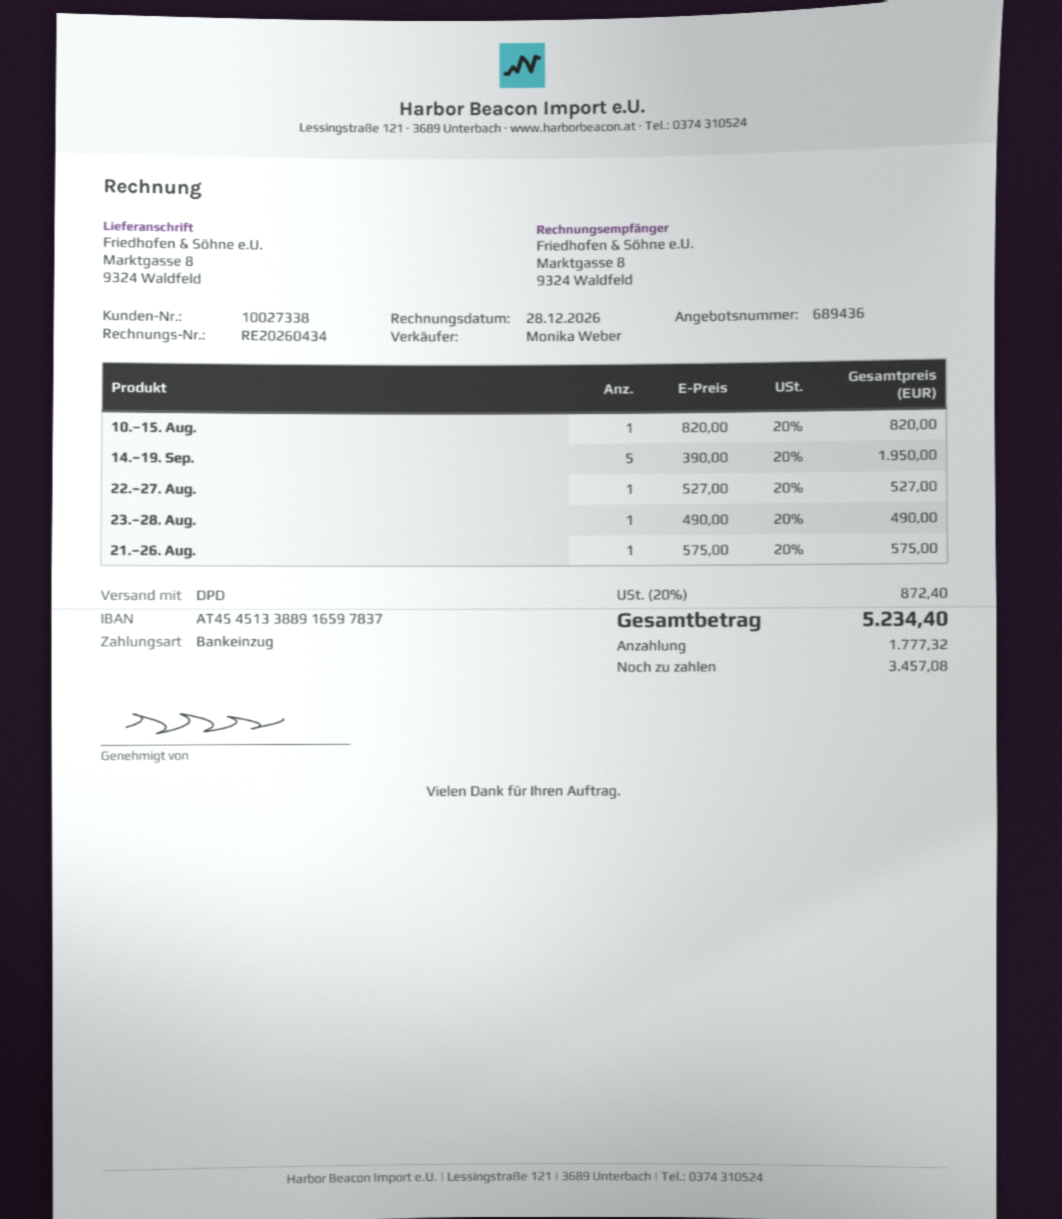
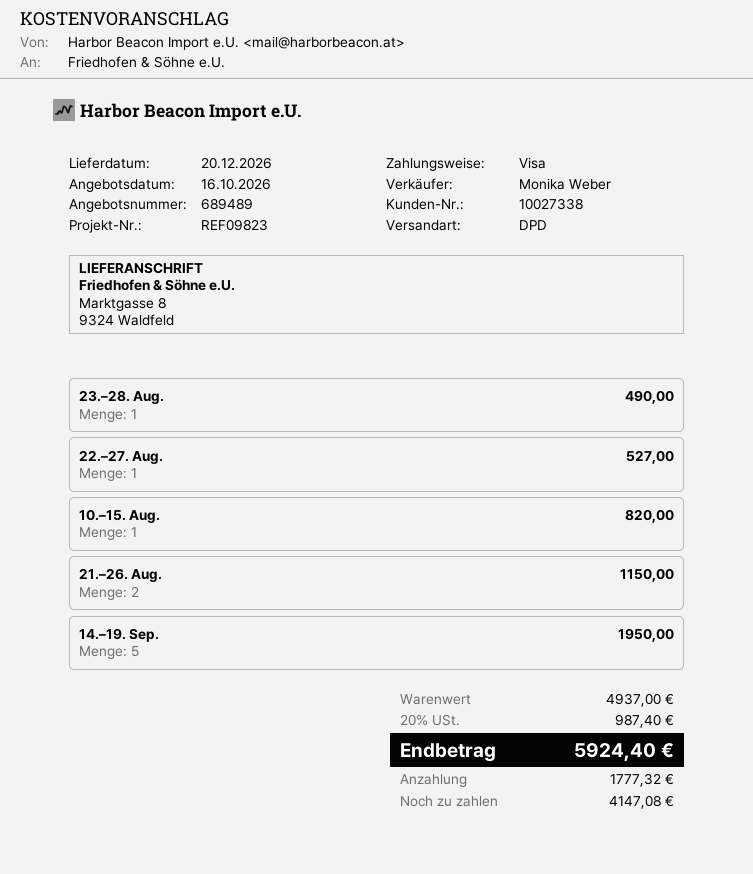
quote number: 689436 -> 689489
payment method: direct debit -> Visa
21.–26. Aug.: 1 for 575.00 -> 2 for 1150.00
tax: 20% = 872.40 -> 20% = 987.40
total: 5234.40 -> 5924.40
balance: 3457.08 -> 4147.08

